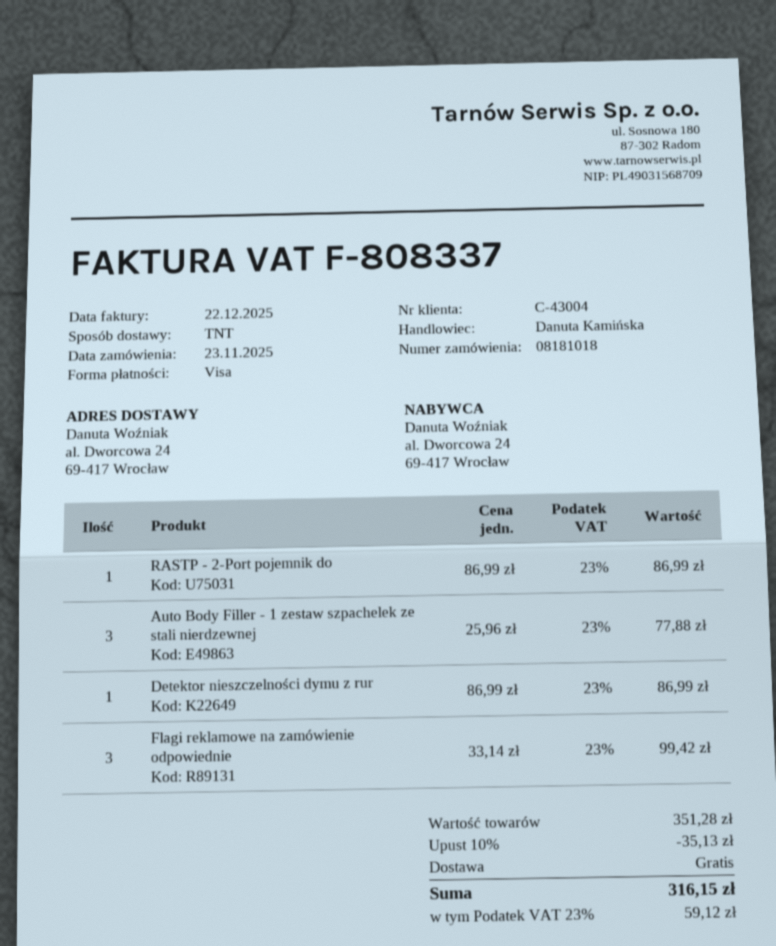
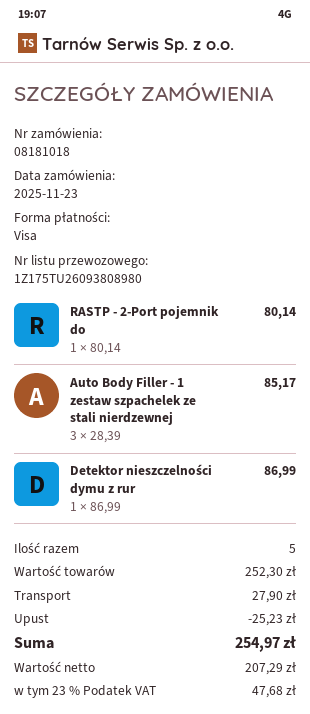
RASTP - 2-Port pojemnik do: 1 x 86.99 = 86.99 -> 1 x 80.14 = 80.14
Auto Body Filler - 1 zestaw szpachelek ze stali nierdzewnej: 3 x 25.96 = 77.88 -> 3 x 28.39 = 85.17
Flagi reklamowe na zamówienie odpowiednie: 3 x 33.14 = 99.42 -> none
subtotal: 351.28 -> 252.30
discount: 35.13 -> 25.23
shipping: 0.00 -> 27.90
tax: 23% = 59.12 -> 23% = 47.68
total: 316.15 -> 254.97

